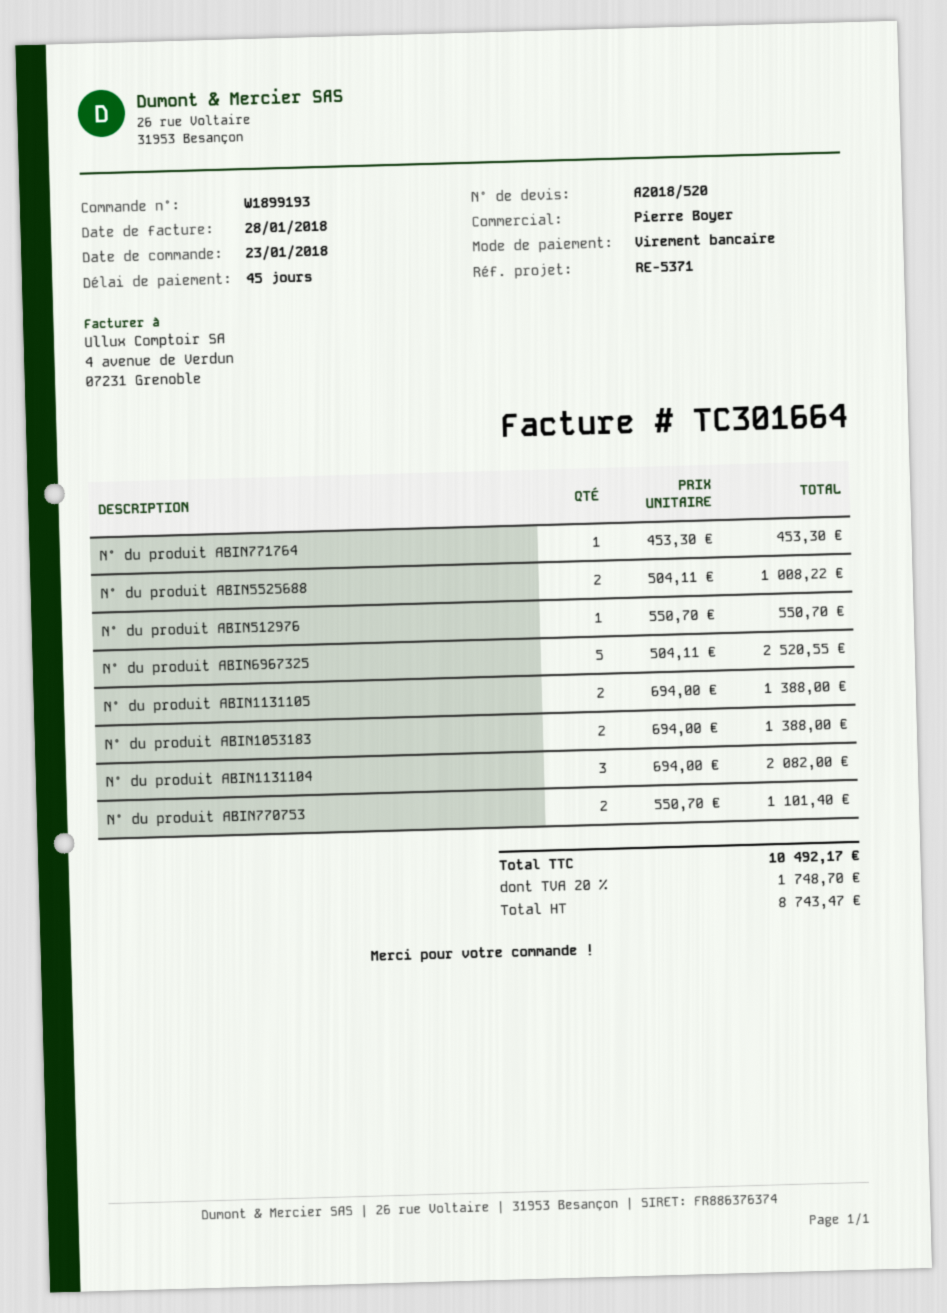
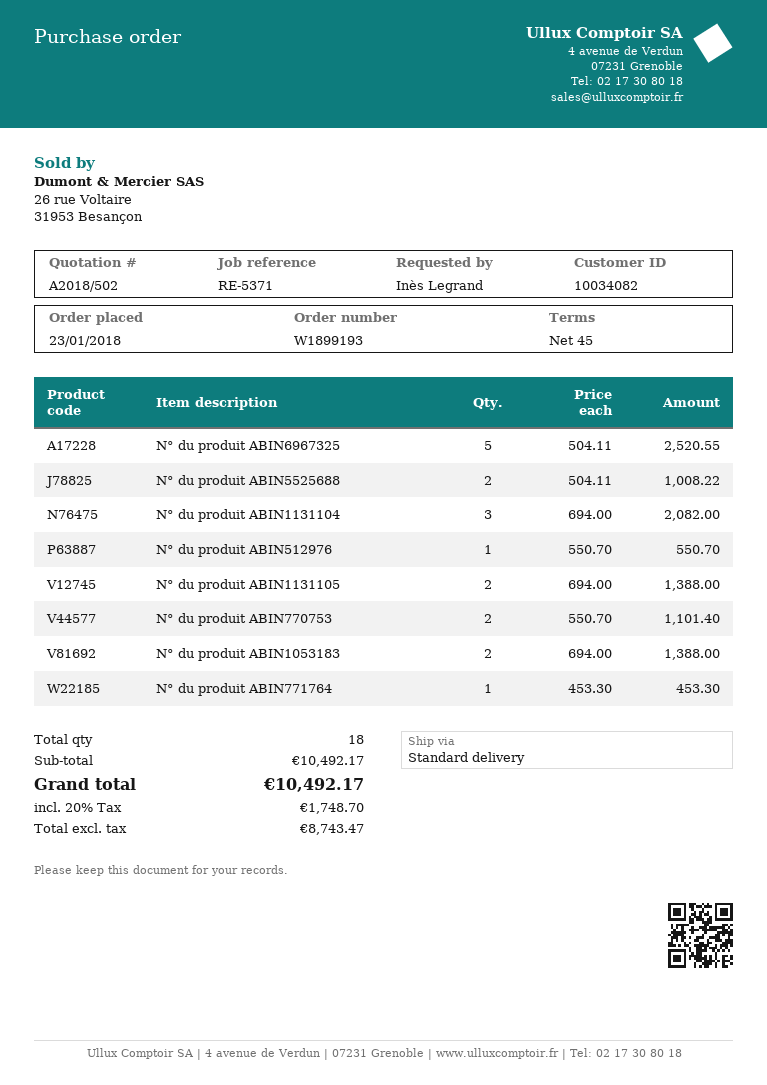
quote number: A2018/520 -> A2018/502

